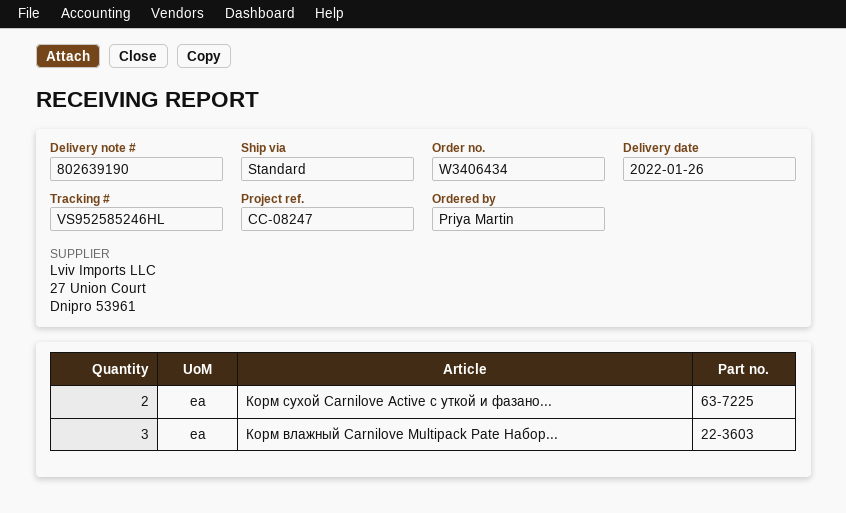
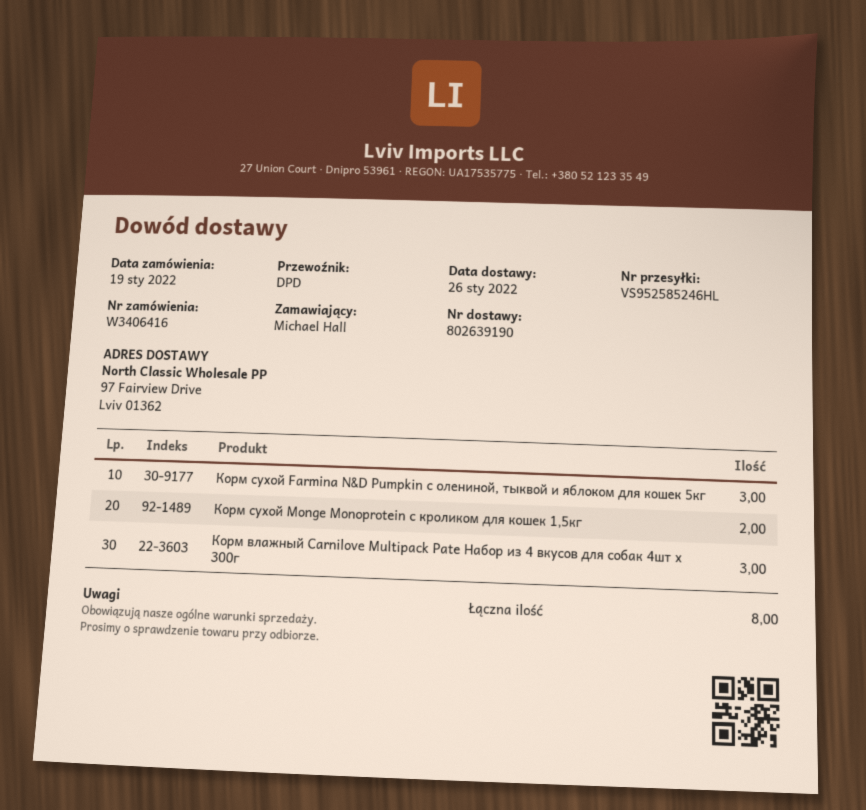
order number: W3406434 -> W3406416
ordered by: Priya Martin -> Michael Hall
shipping method: standard -> DPD
Корм сухой Carnilove Active с уткой и фазано...: 2 -> none
Корм сухой Farmina N&D Pumpkin с олениной, тыквой и яблоком для кошек 5кг: none -> 3
Корм сухой Monge Monoprotein с кроликом для кошек 1,5кг: none -> 2

